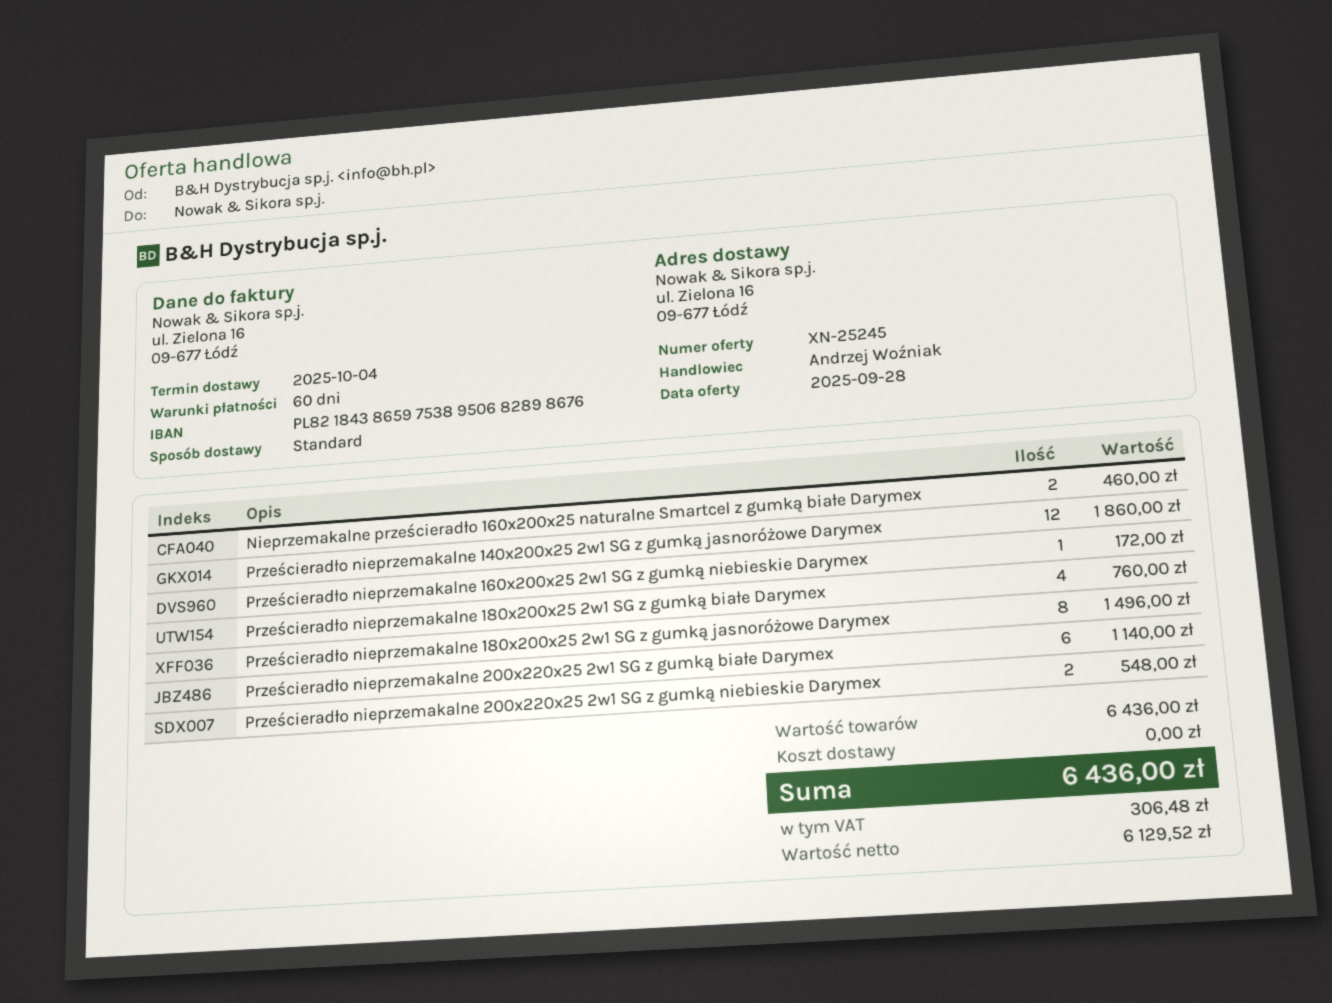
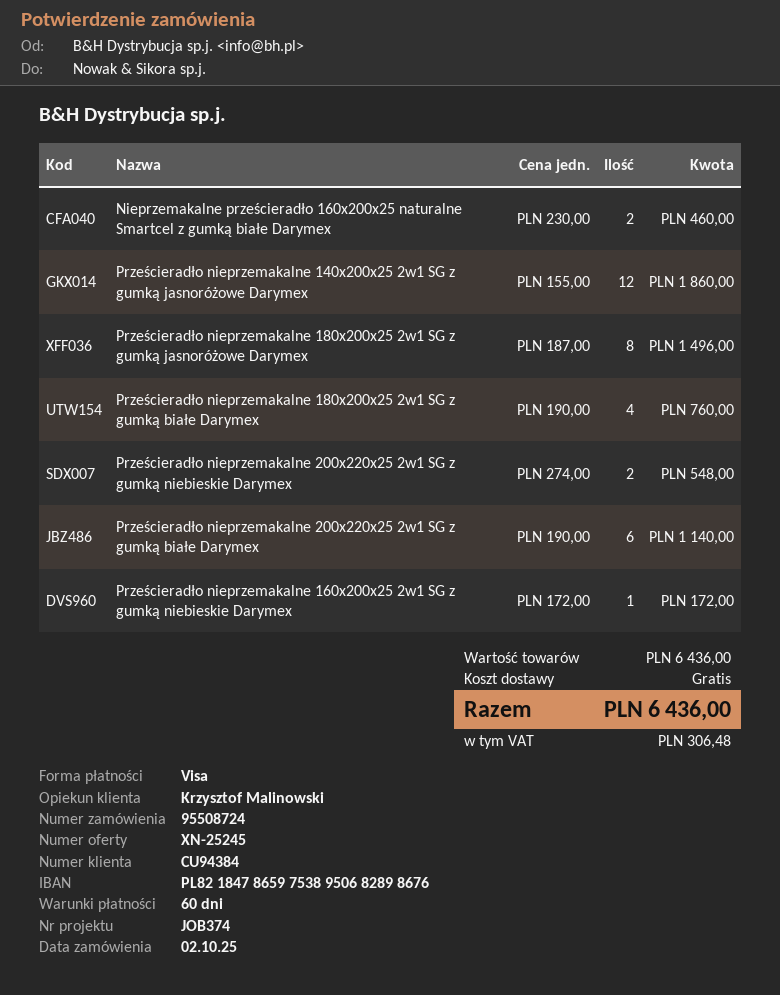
sales rep: Andrzej Woźniak -> Krzysztof Malinowski
bank account: PL82184386597538950682898676 -> PL82184786597538950682898676

